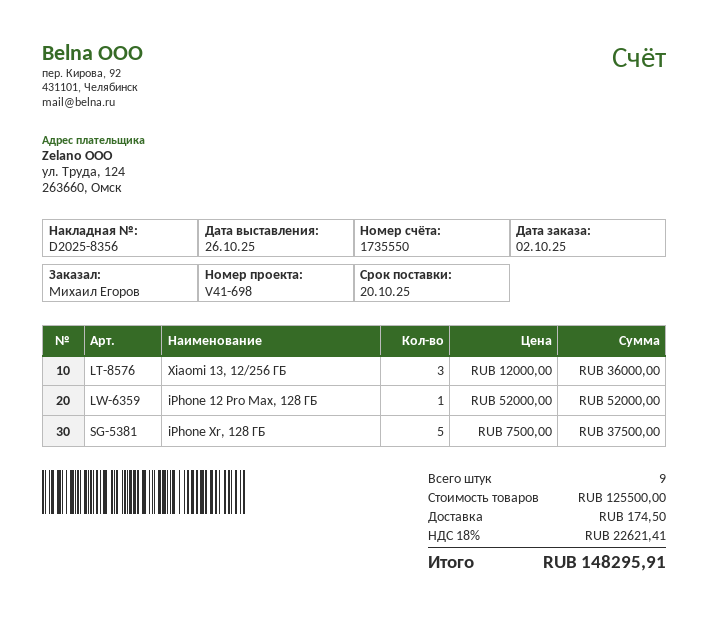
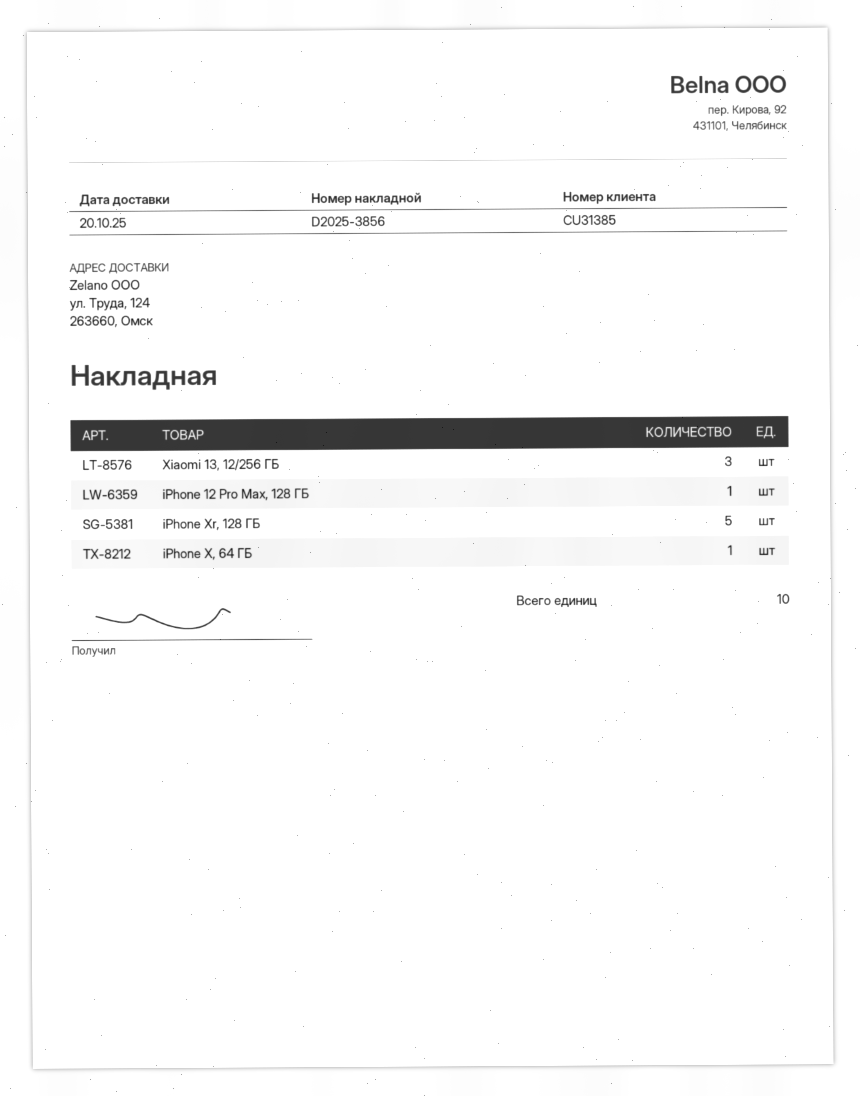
delivery note number: D2025-8356 -> D2025-3856
iPhone X, 64 ГБ: none -> 1
total quantity: 9 -> 10

